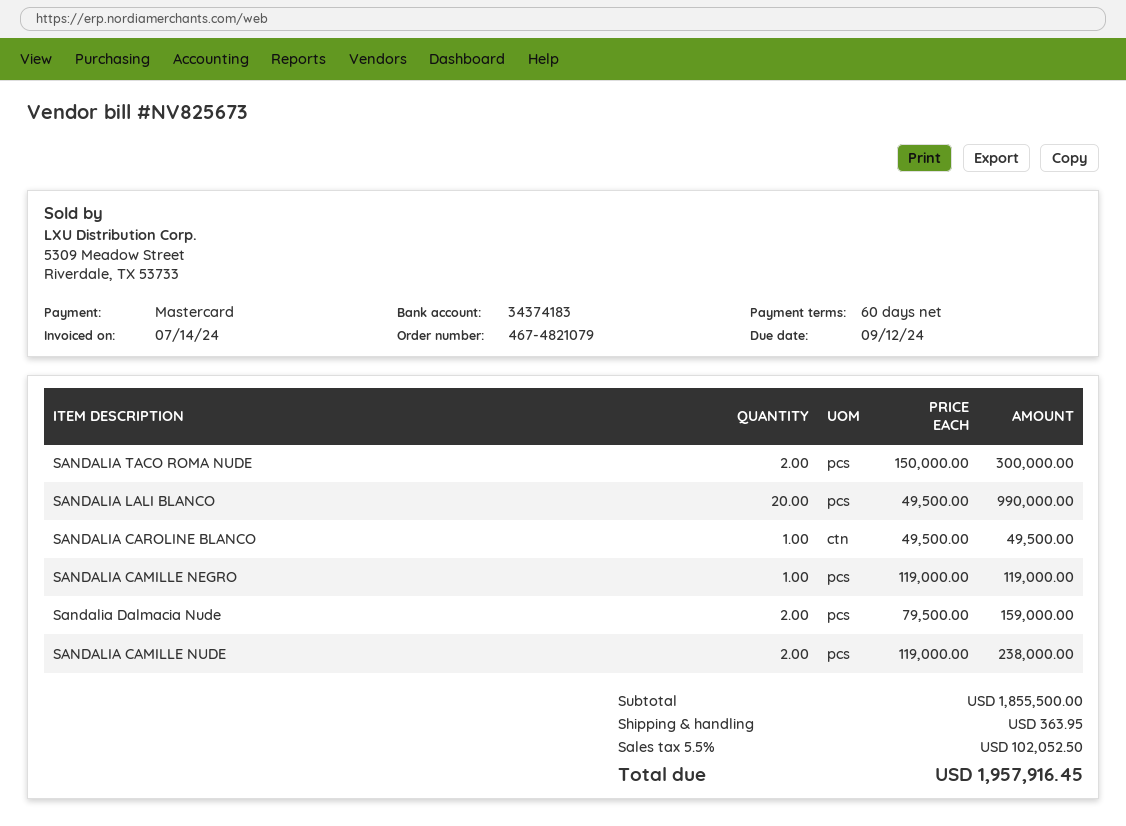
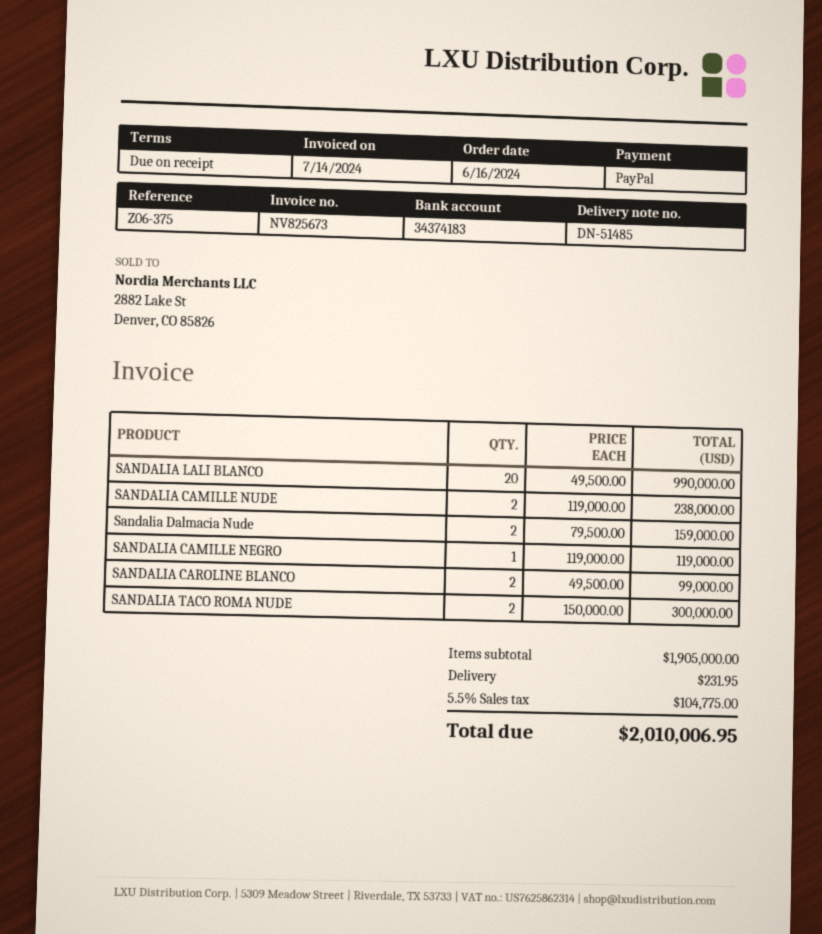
payment terms: 60 days -> on receipt
payment method: Mastercard -> PayPal
SANDALIA CAROLINE BLANCO: 1 x 49500.00 = 49500.00 -> 2 x 49500.00 = 99000.00
subtotal: 1855500.00 -> 1905000.00
shipping: 363.95 -> 231.95
tax: 5.5% = 102052.50 -> 5.5% = 104775.00
total: 1957916.45 -> 2010006.95

